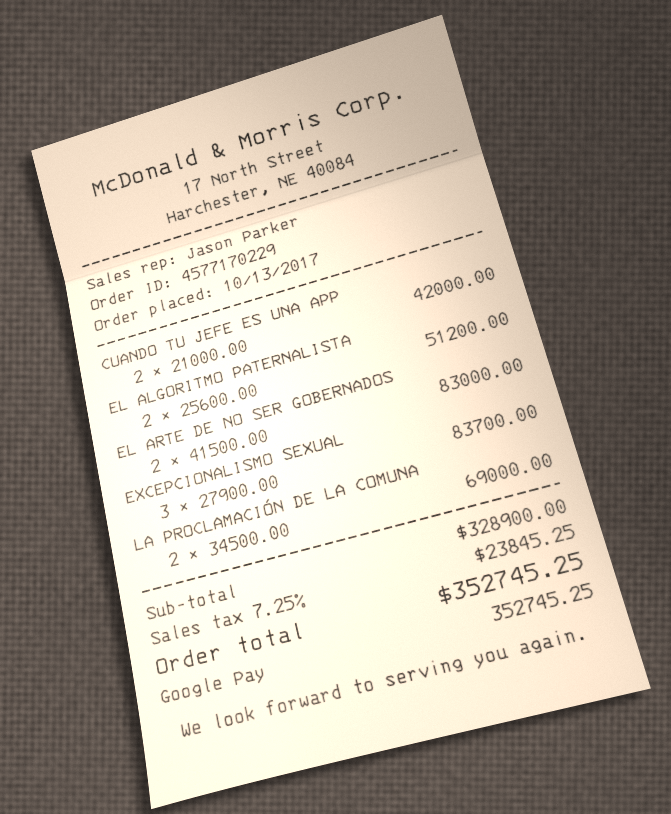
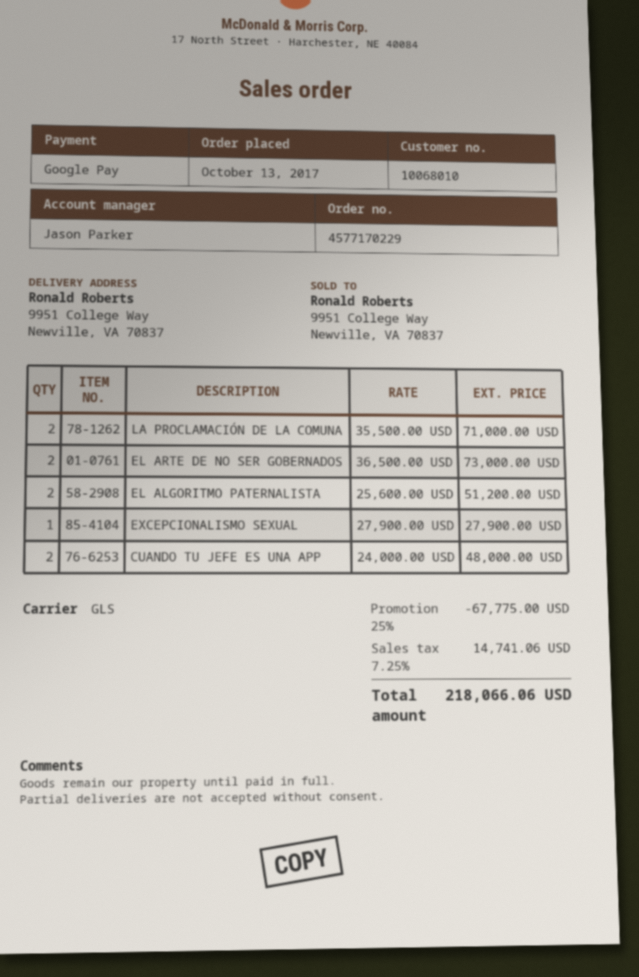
CUANDO TU JEFE ES UNA APP: 2 x 21000.00 = 42000.00 -> 2 x 24000.00 = 48000.00
EL ARTE DE NO SER GOBERNADOS: 2 x 41500.00 = 83000.00 -> 2 x 36500.00 = 73000.00
EXCEPCIONALISMO SEXUAL: 3 x 27900.00 = 83700.00 -> 1 x 27900.00 = 27900.00
LA PROCLAMACIÓN DE LA COMUNA: 2 x 34500.00 = 69000.00 -> 2 x 35500.00 = 71000.00
discount: none -> 25% = 67775.00
tax: 7.25% = 23845.25 -> 7.25% = 14741.06
total: 352745.25 -> 218066.06

